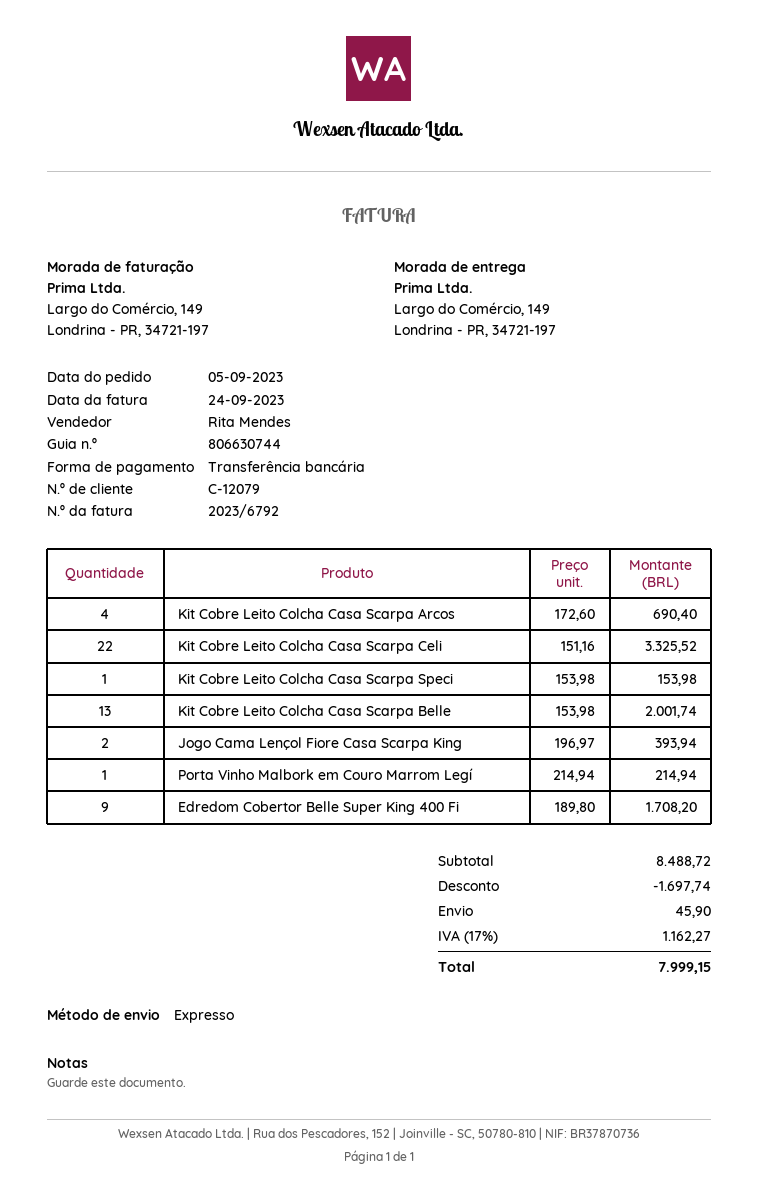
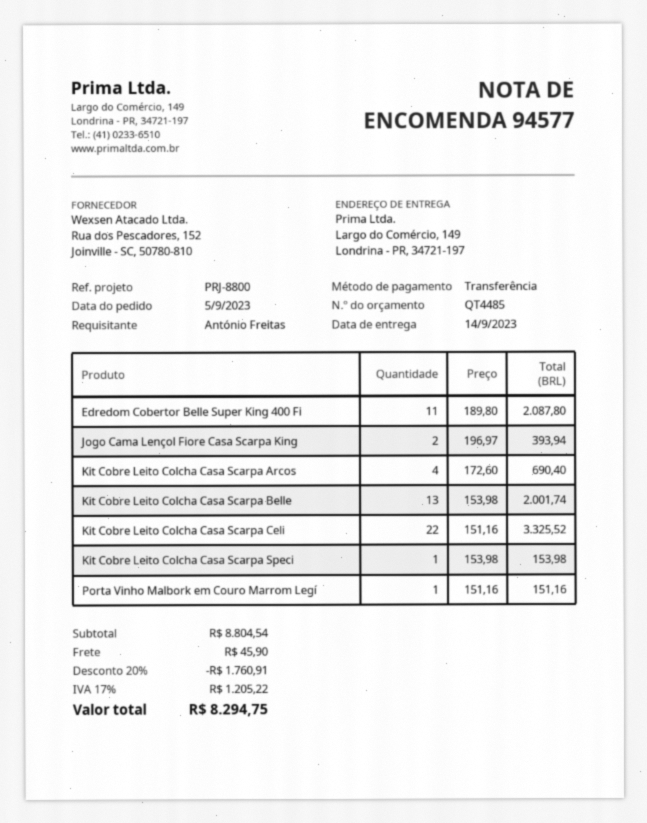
Porta Vinho Malbork em Couro Marrom Legí: 1 x 214.94 = 214.94 -> 1 x 151.16 = 151.16
Edredom Cobertor Belle Super King 400 Fi: 9 x 189.80 = 1708.20 -> 11 x 189.80 = 2087.80
subtotal: 8488.72 -> 8804.54
discount: 1697.74 -> 1760.91
tax: 17% = 1162.27 -> 17% = 1205.22
total: 7999.15 -> 8294.75

